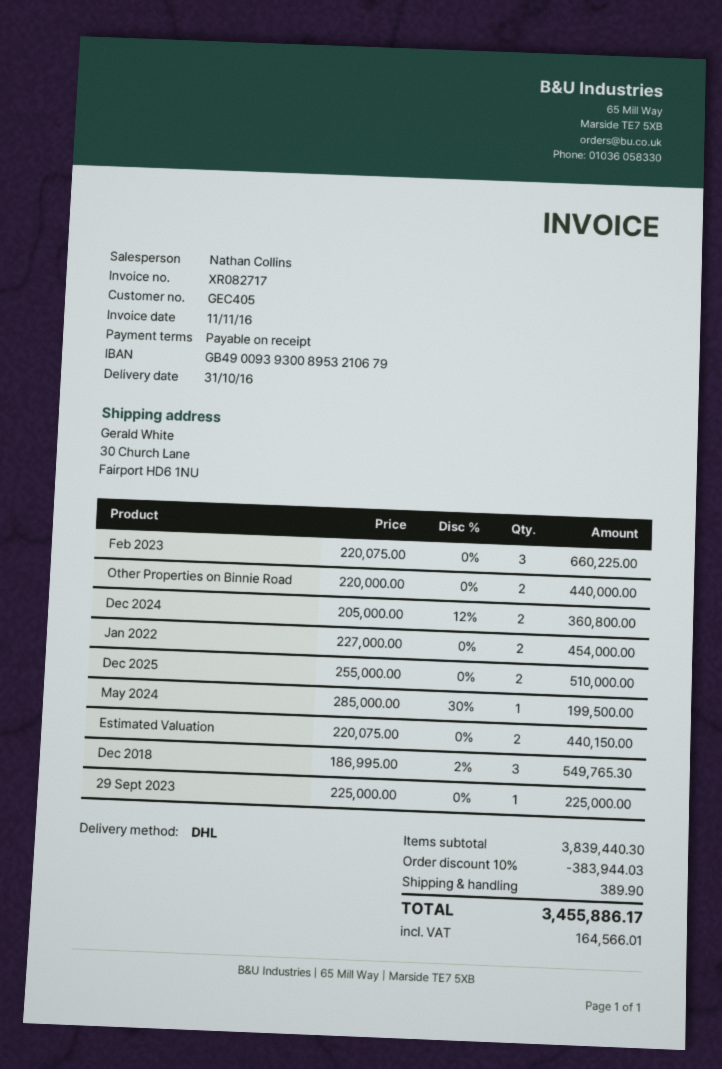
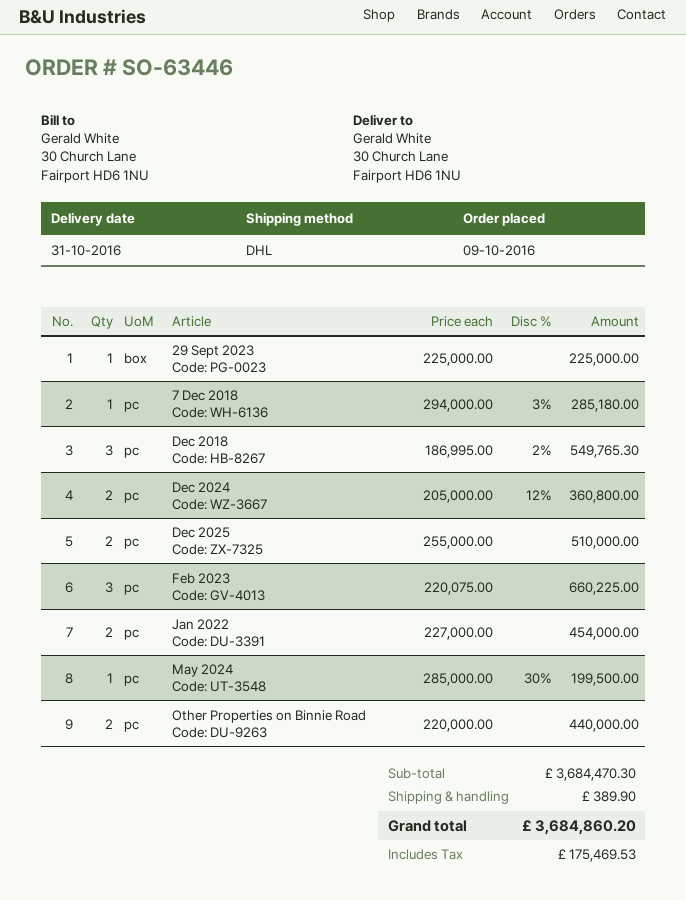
Estimated Valuation: 2 x 220075.00 = 440150.00 -> none
7 Dec 2018: none -> 1 x 294000.00 - 3% = 285180.00
subtotal: 3839440.30 -> 3684470.30
discount: 10% = 383944.03 -> none
tax: 164566.01 -> 175469.53
total: 3455886.17 -> 3684860.20

